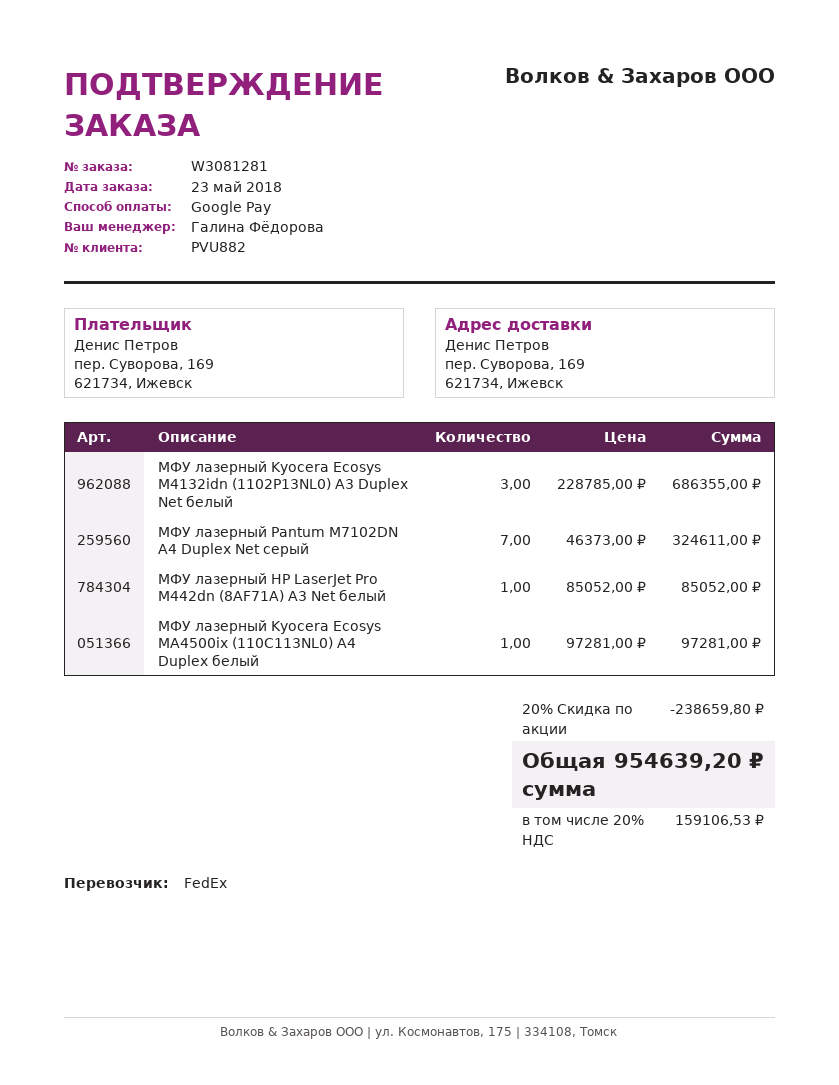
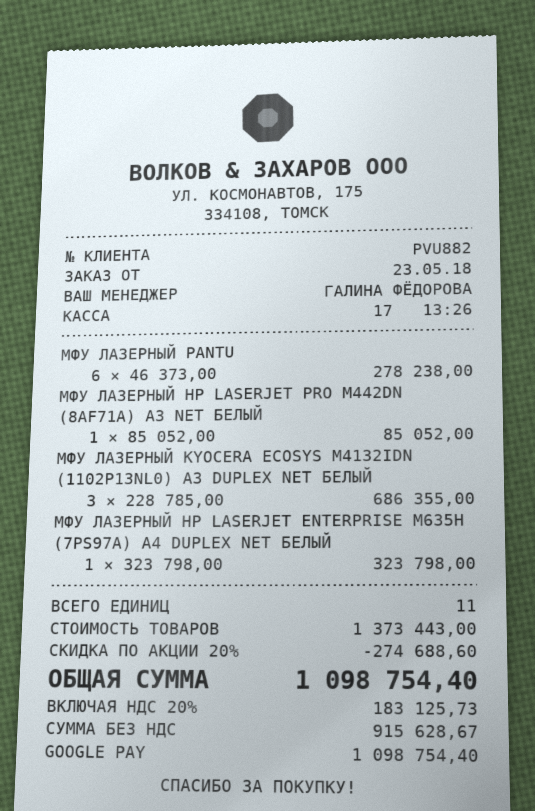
МФУ лазерный Pantum M7102DN A4 Duplex Net серый: 7 x 46373.00 = 324611.00 -> 6 x 46373.00 = 278238.00
МФУ лазерный Kyocera Ecosys MA4500ix (110C113NL0) A4 Duplex белый: 1 x 97281.00 = 97281.00 -> none
МФУ ЛАЗЕРНЫЙ HP LASERJET ENTERPRISE M635H (7PS97A) A4 DUPLEX NET БЕЛЫЙ: none -> 1 x 323798.00 = 323798.00
discount: 20% = 238659.80 -> 20% = 274688.60
tax: 20% = 159106.53 -> 20% = 183125.73
total: 954639.20 -> 1098754.40

